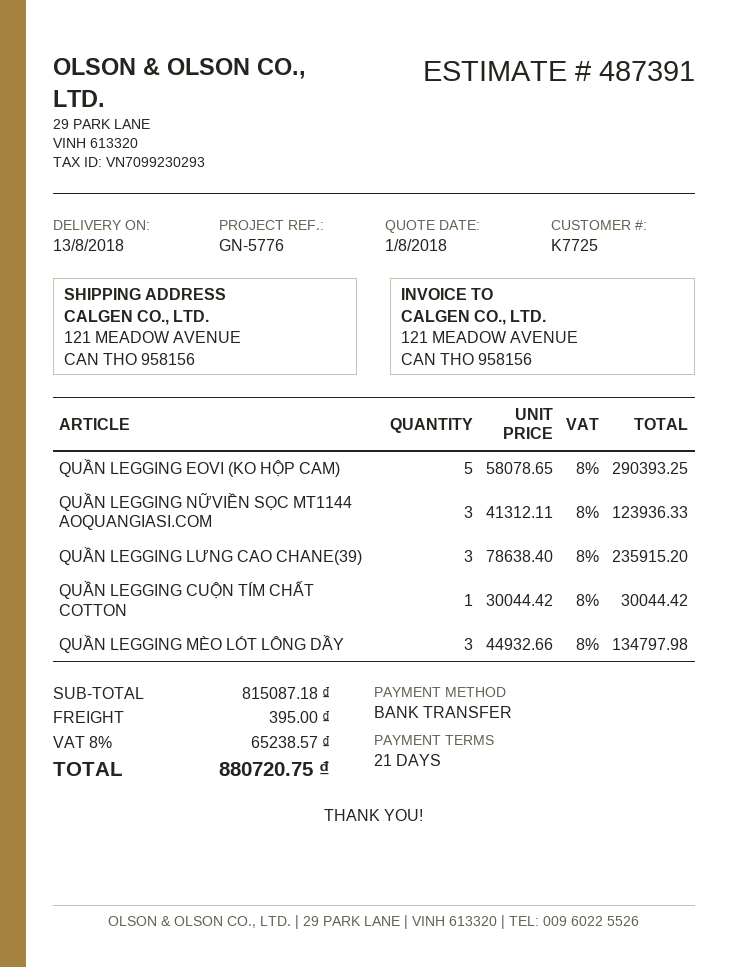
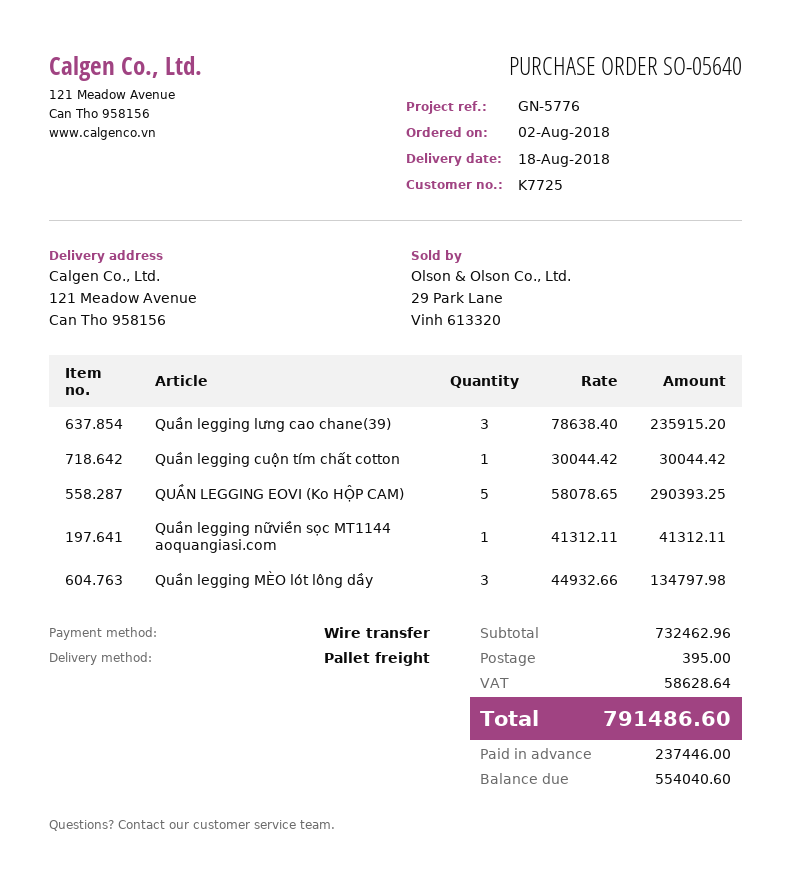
delivery date: 2018-08-13 -> 2018-08-18
QUẦN LEGGING NỮVIỀN SỌC MT1144 AOQUANGIASI.COM: 3 x 41312.11 = 123936.33 -> 1 x 41312.11 = 41312.11
subtotal: 815087.18 -> 732462.96
tax: 65238.57 -> 58628.64
total: 880720.75 -> 791486.60

